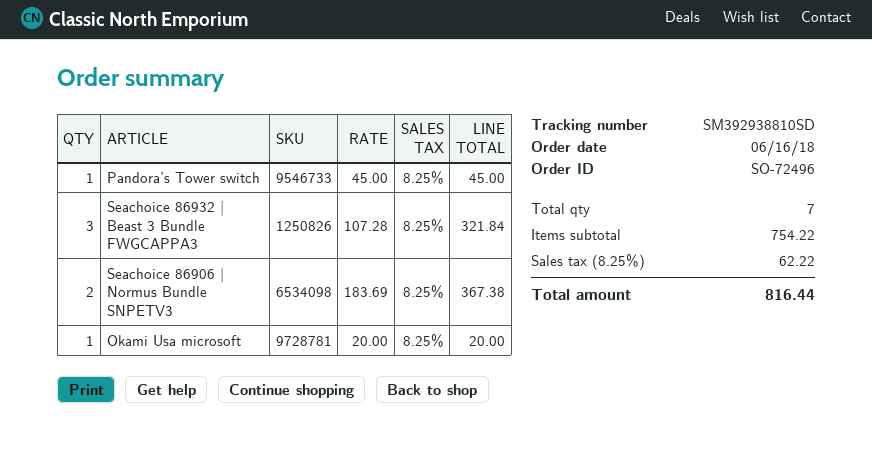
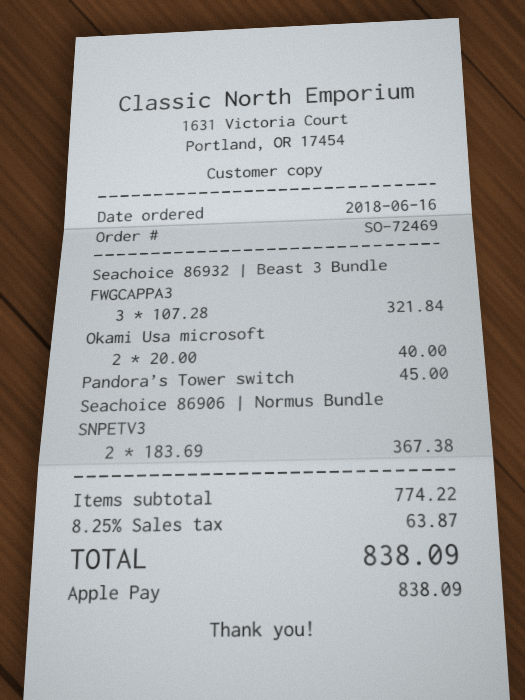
order number: SO-72496 -> SO-72469
Okami Usa microsoft: 1 x 20.00 = 20.00 -> 2 x 20.00 = 40.00
subtotal: 754.22 -> 774.22
tax: 8.25% = 62.22 -> 8.25% = 63.87
total: 816.44 -> 838.09

